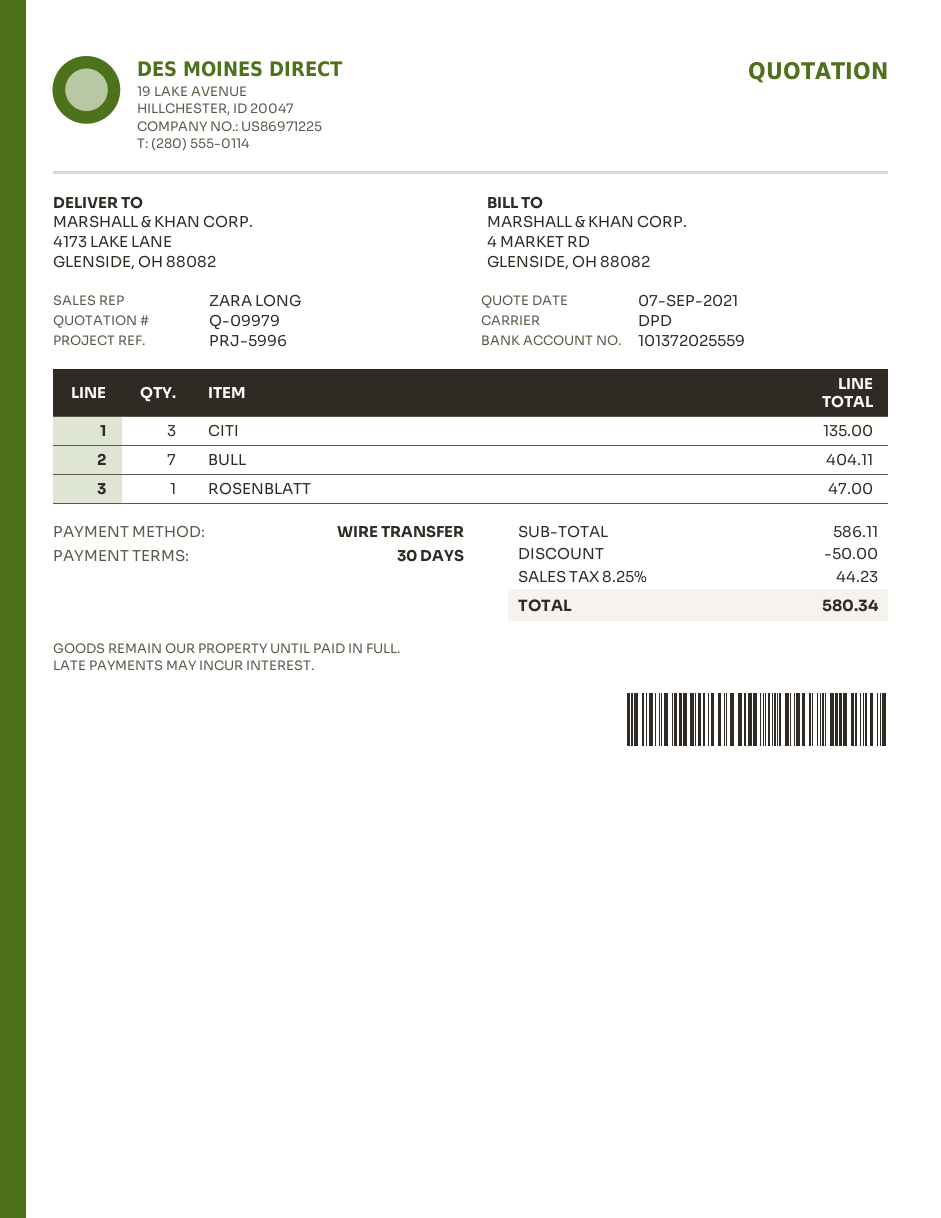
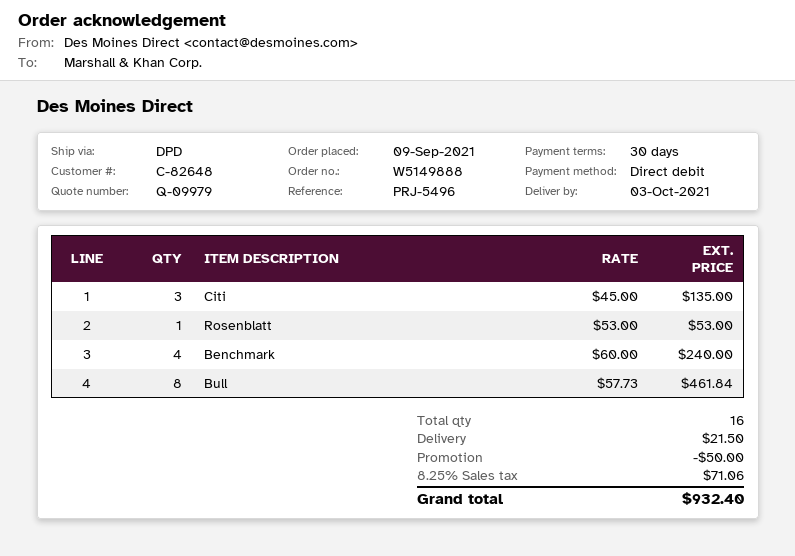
reference: PRJ-5996 -> PRJ-5496
payment method: bank transfer -> direct debit
BULL: 7 for 404.11 -> 8 for 461.84
ROSENBLATT: 1 for 47.00 -> 1 for 53.00
Benchmark: none -> 4 for 240.00
shipping: none -> 21.50
tax: 8.25% = 44.23 -> 8.25% = 71.06
total: 580.34 -> 932.40

